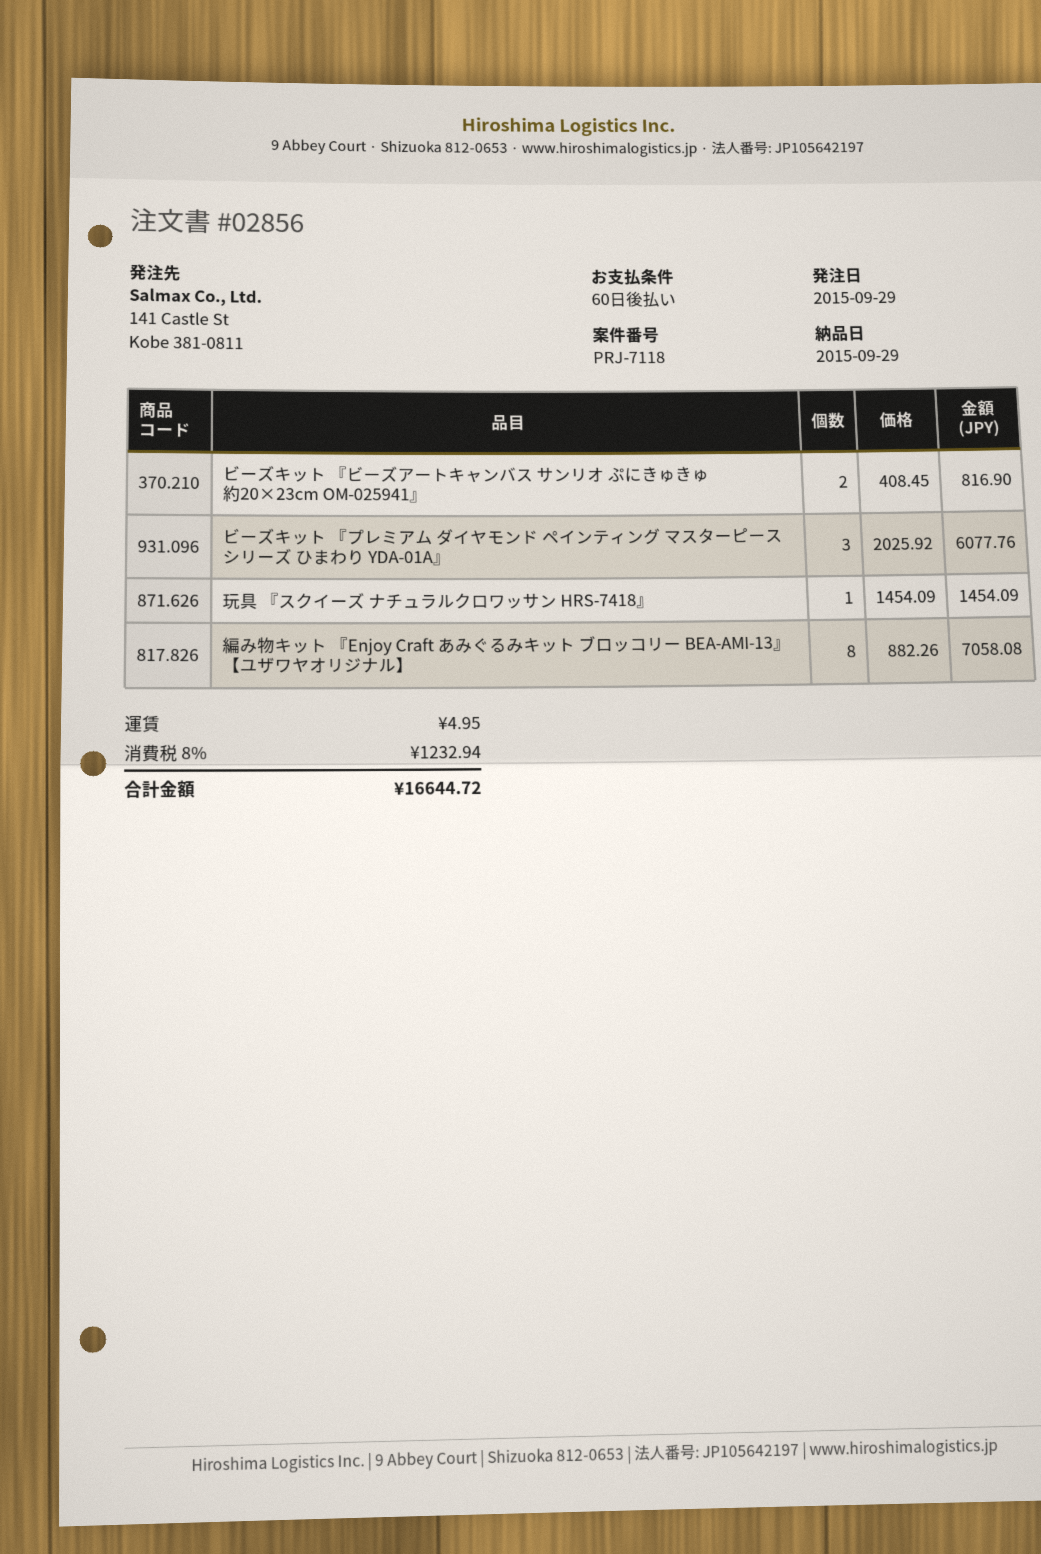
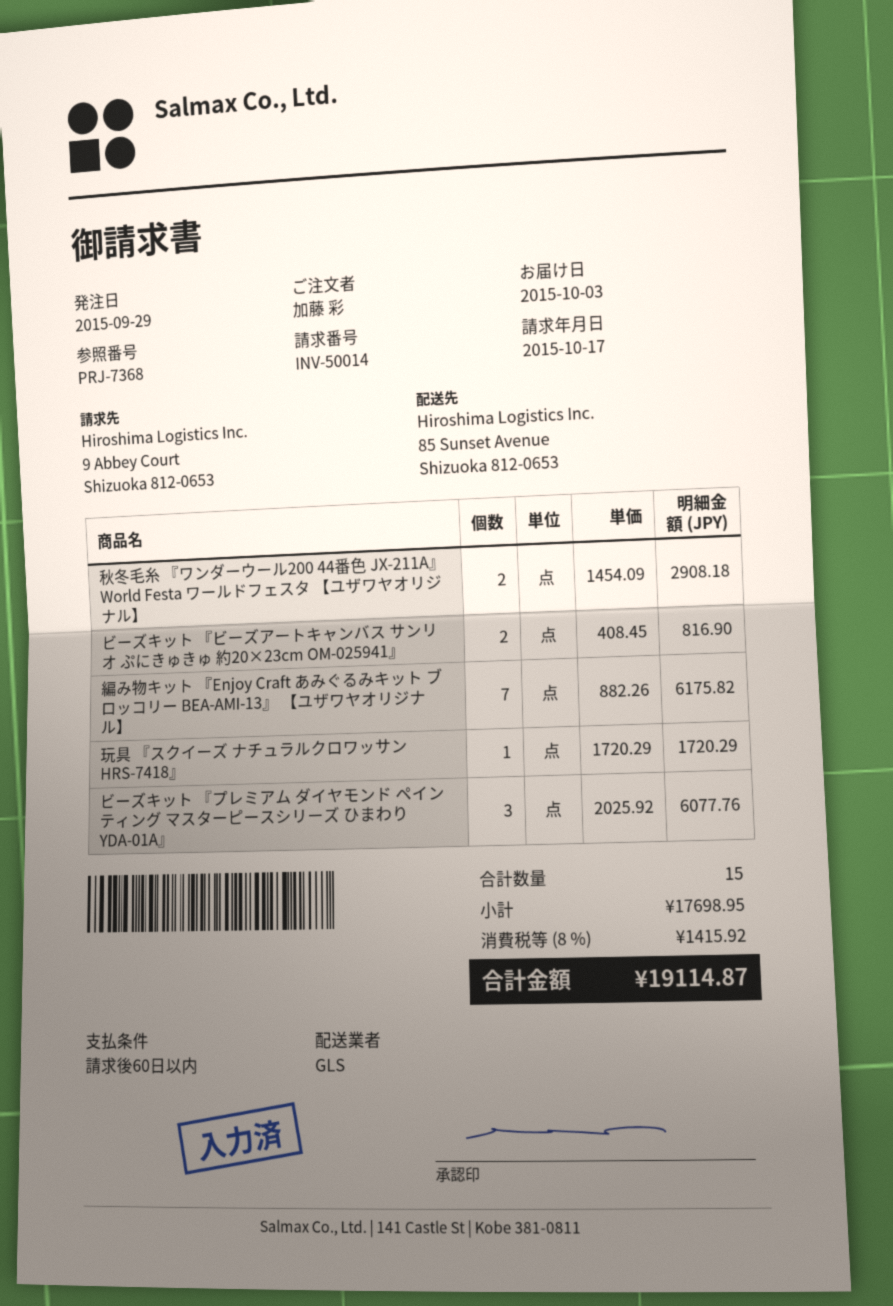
delivery date: 2015-09-29 -> 2015-10-03
reference: PRJ-7118 -> PRJ-7368
玩具 『スクイーズ ナチュラルクロワッサン HRS-7418』: 1 x 1454.09 = 1454.09 -> 1 x 1720.29 = 1720.29
編み物キット 『Enjoy Craft あみぐるみキット ブロッコリー BEA-AMI-13』 【ユザワヤオリジナル】: 8 x 882.26 = 7058.08 -> 7 x 882.26 = 6175.82
秋冬毛糸 『ワンダーウール200 44番色 JX-211A』 World Festa ワールドフェスタ 【ユザワヤオリジナル】: none -> 2 x 1454.09 = 2908.18
shipping: 4.95 -> none
tax: 8% = 1232.94 -> 8% = 1415.92
total: 16644.72 -> 19114.87

